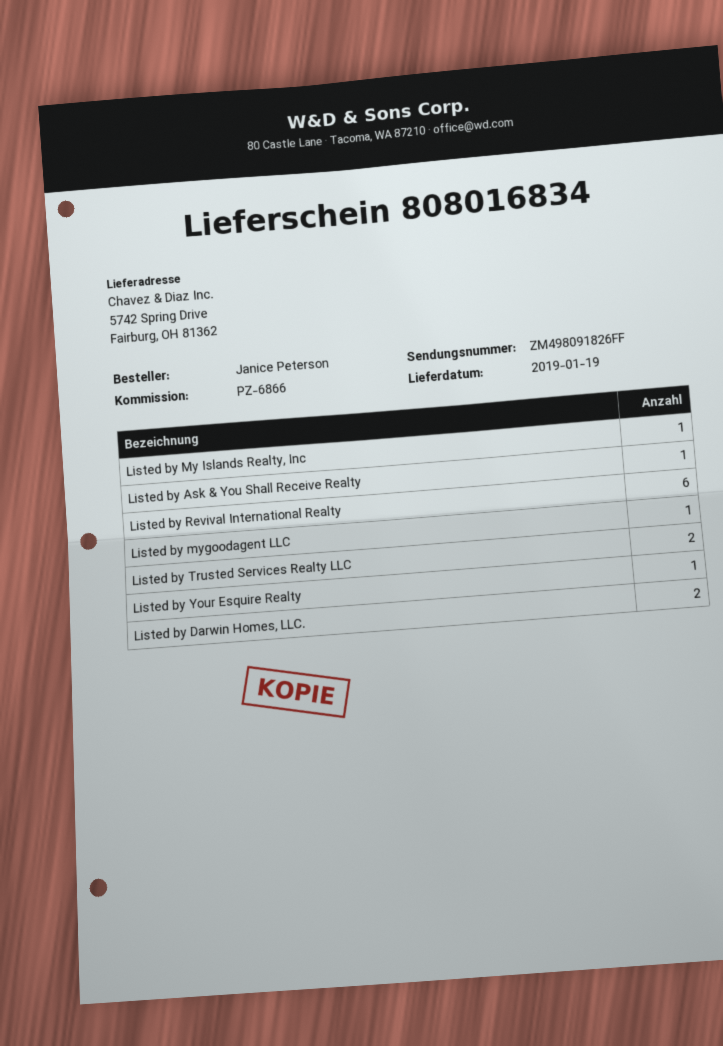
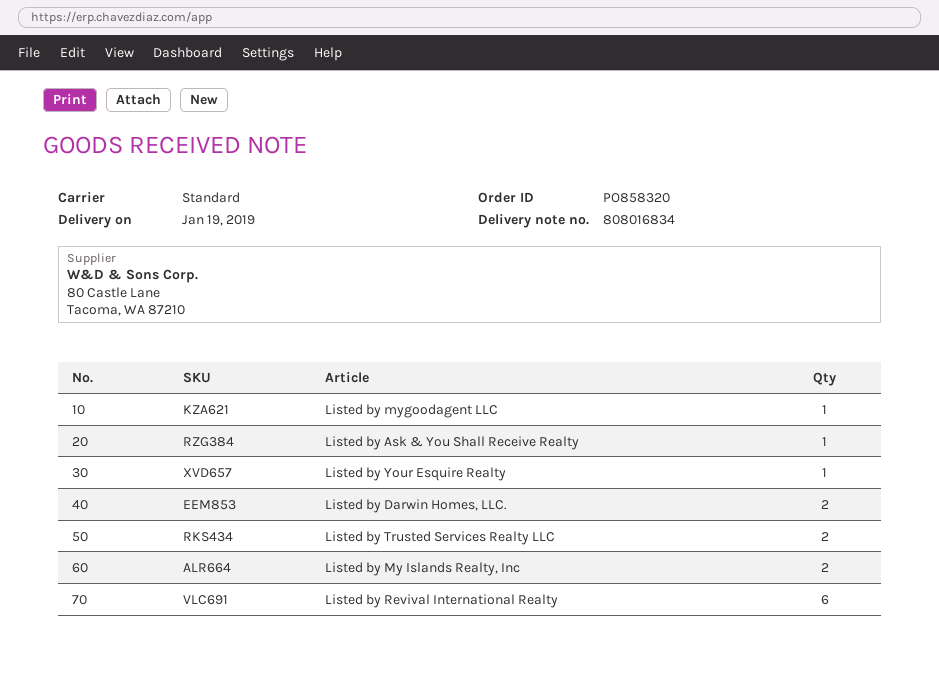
Listed by My Islands Realty, Inc: 1 -> 2

